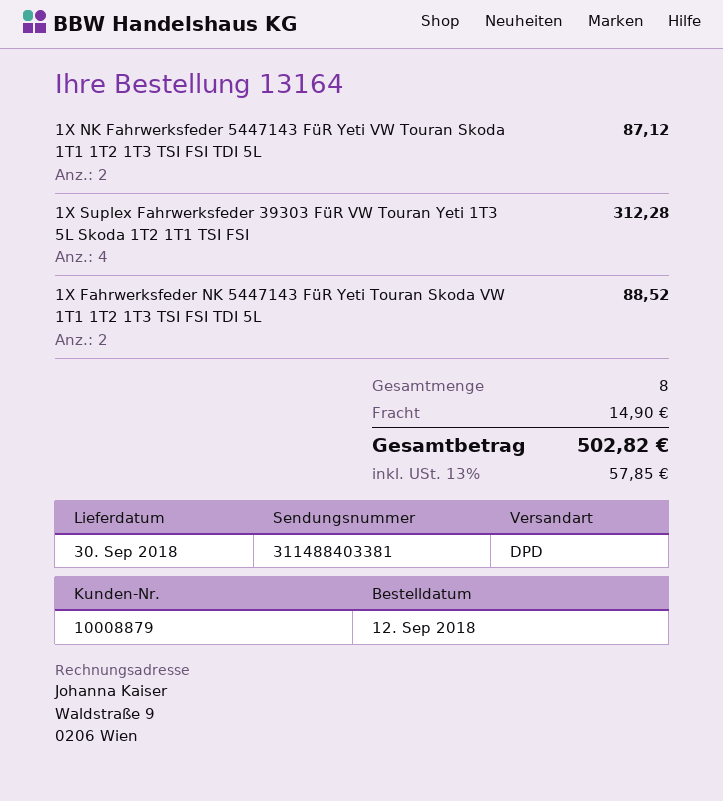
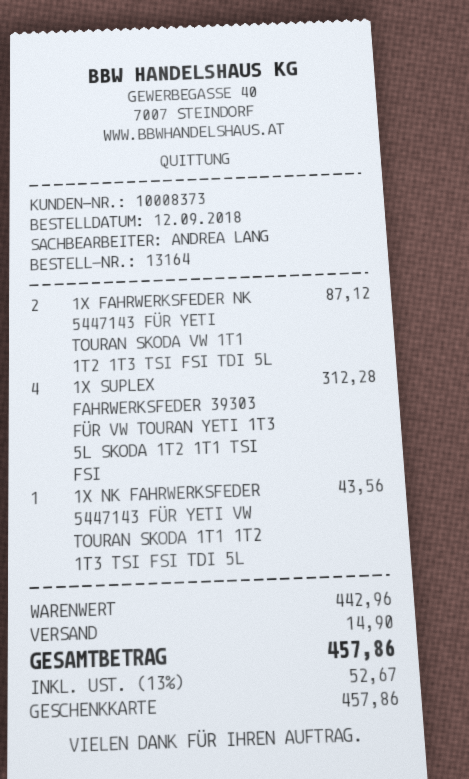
customer number: 10008879 -> 10008373
1X NK Fahrwerksfeder 5447143 FüR Yeti VW Touran Skoda 1T1 1T2 1T3 TSI FSI TDI 5L: 2 for 87.12 -> 1 for 43.56
1X Fahrwerksfeder NK 5447143 FüR Yeti Touran Skoda VW 1T1 1T2 1T3 TSI FSI TDI 5L: 2 for 88.52 -> 2 for 87.12
tax: 13% = 57.85 -> 13% = 52.67
total: 502.82 -> 457.86

